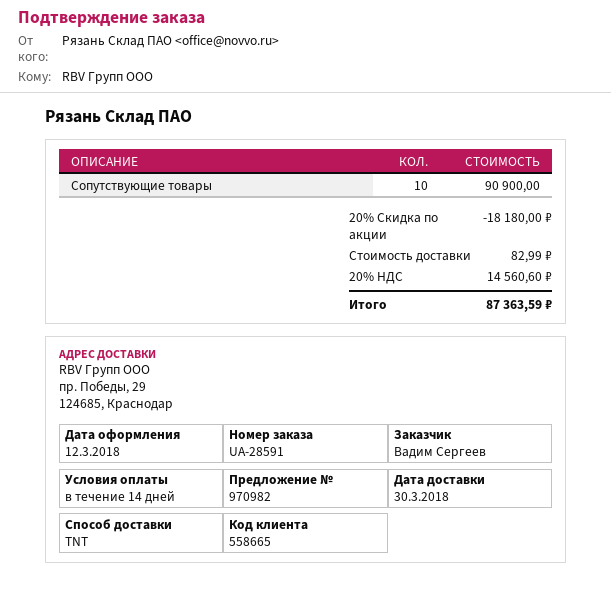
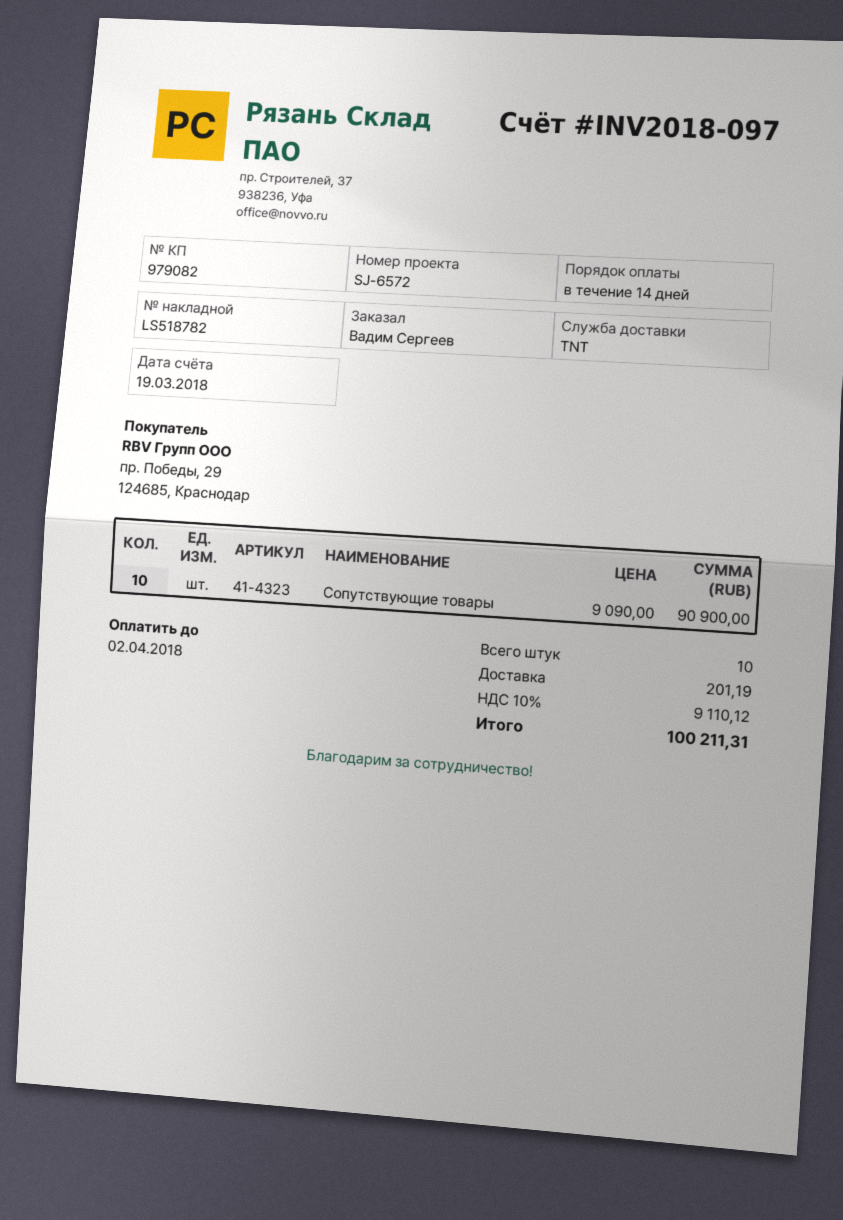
quote number: 970982 -> 979082
discount: 20% = 18180.00 -> none
shipping: 82.99 -> 201.19
tax: 20% = 14560.60 -> 10% = 9110.12
total: 87363.59 -> 100211.31

